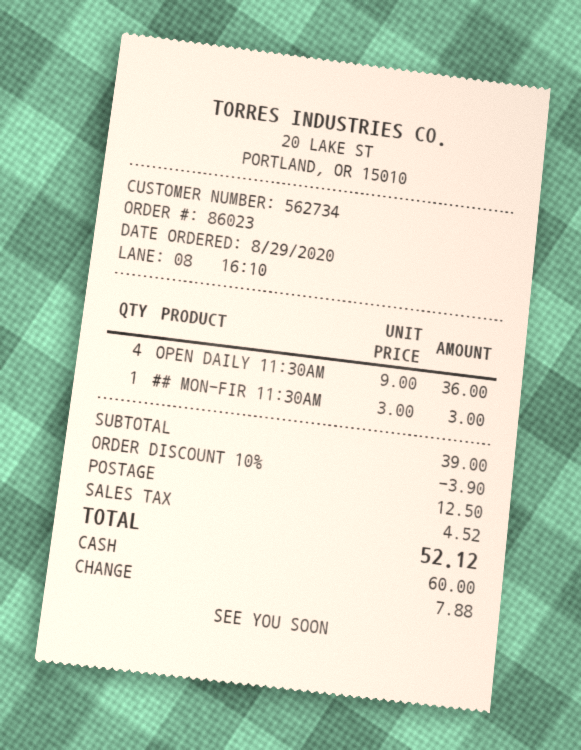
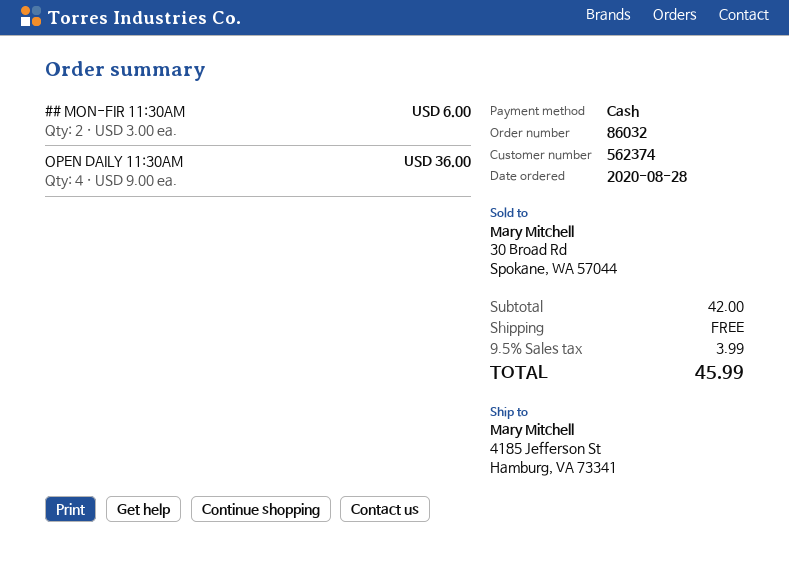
order number: 86023 -> 86032
order date: 2020-08-29 -> 2020-08-28
customer number: 562734 -> 562374
## MON-FIR 11:30AM: 1 x 3.00 = 3.00 -> 2 x 3.00 = 6.00
subtotal: 39.00 -> 42.00
discount: 10% = 3.90 -> none
shipping: 12.50 -> 0.00
tax: 4.52 -> 3.99
total: 52.12 -> 45.99

